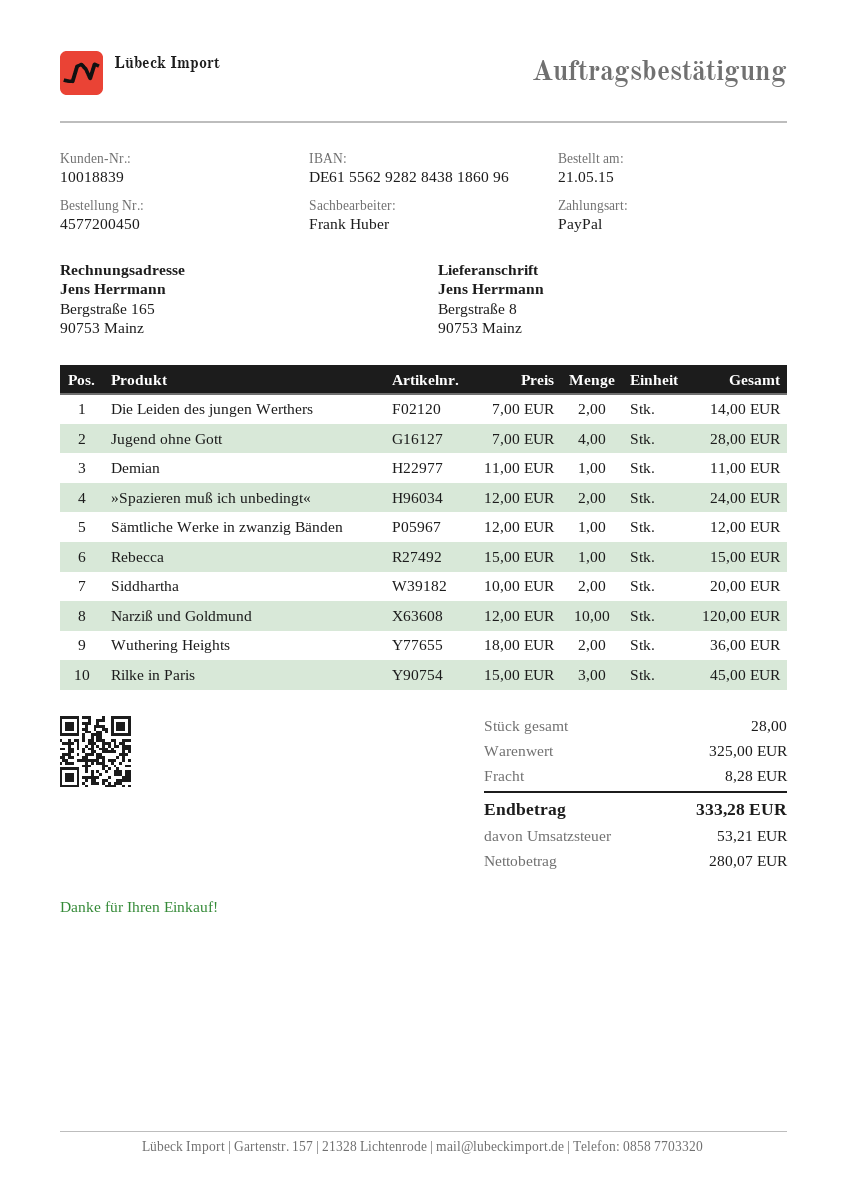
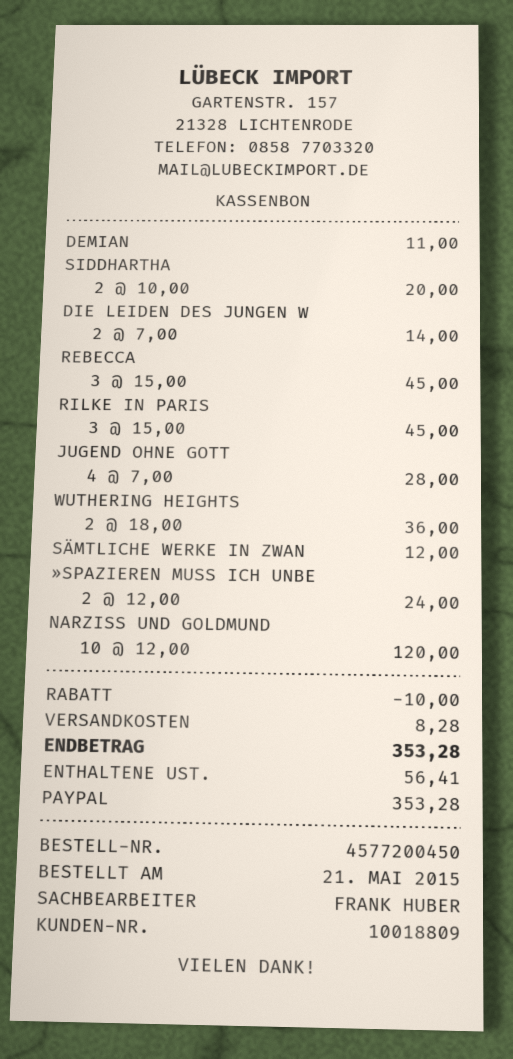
customer number: 10018839 -> 10018809
Rebecca: 1 x 15.00 = 15.00 -> 3 x 15.00 = 45.00
discount: none -> 10.00
tax: 53.21 -> 56.41
total: 333.28 -> 353.28

